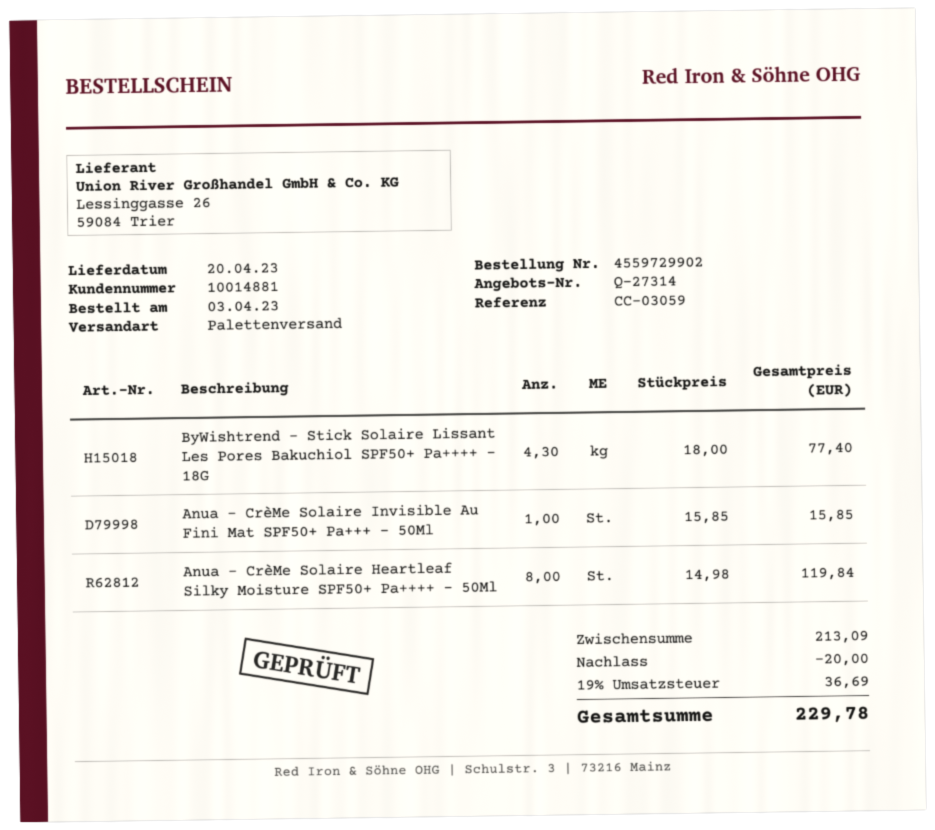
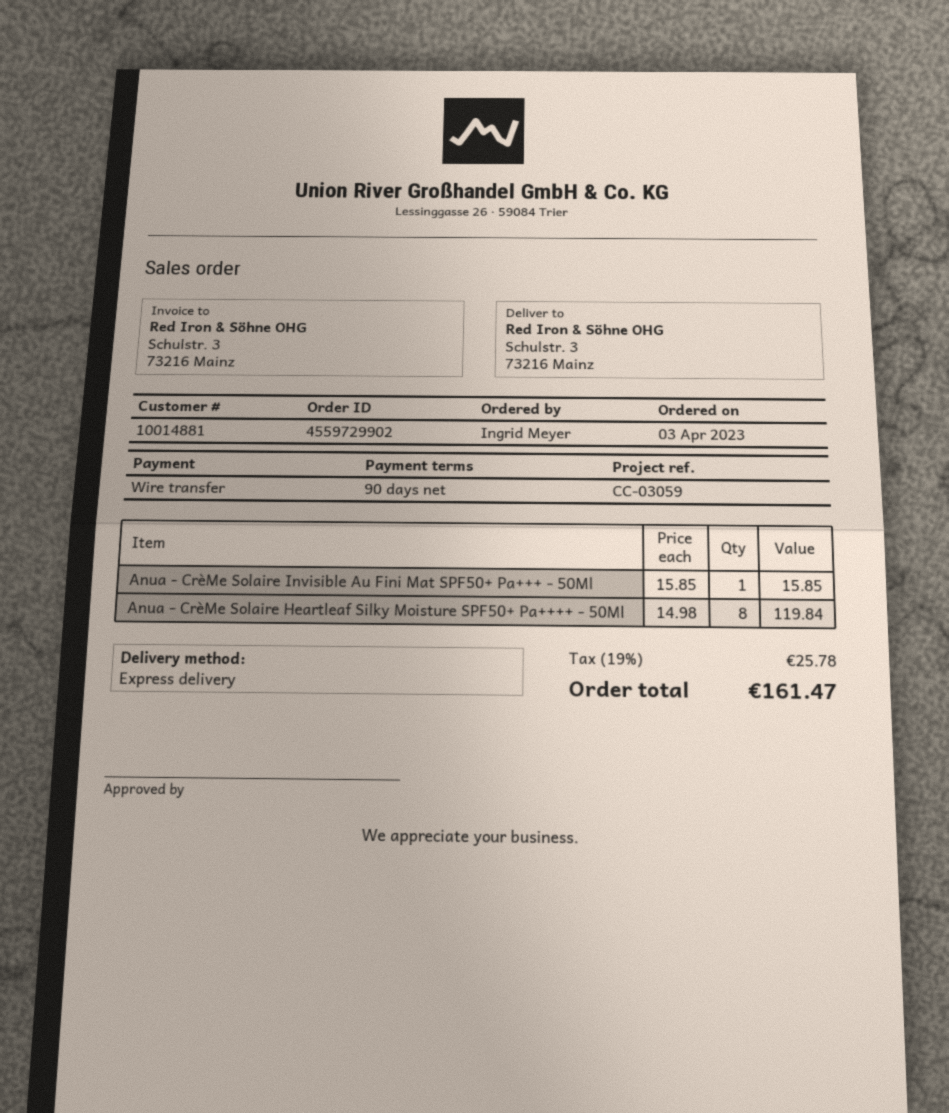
shipping method: pallet freight -> express
ByWishtrend - Stick Solaire Lissant Les Pores Bakuchiol SPF50+ Pa++++ - 18G: 4.3 x 18.00 = 77.40 -> none
discount: 20.00 -> none
tax: 19% = 36.69 -> 19% = 25.78
total: 229.78 -> 161.47

